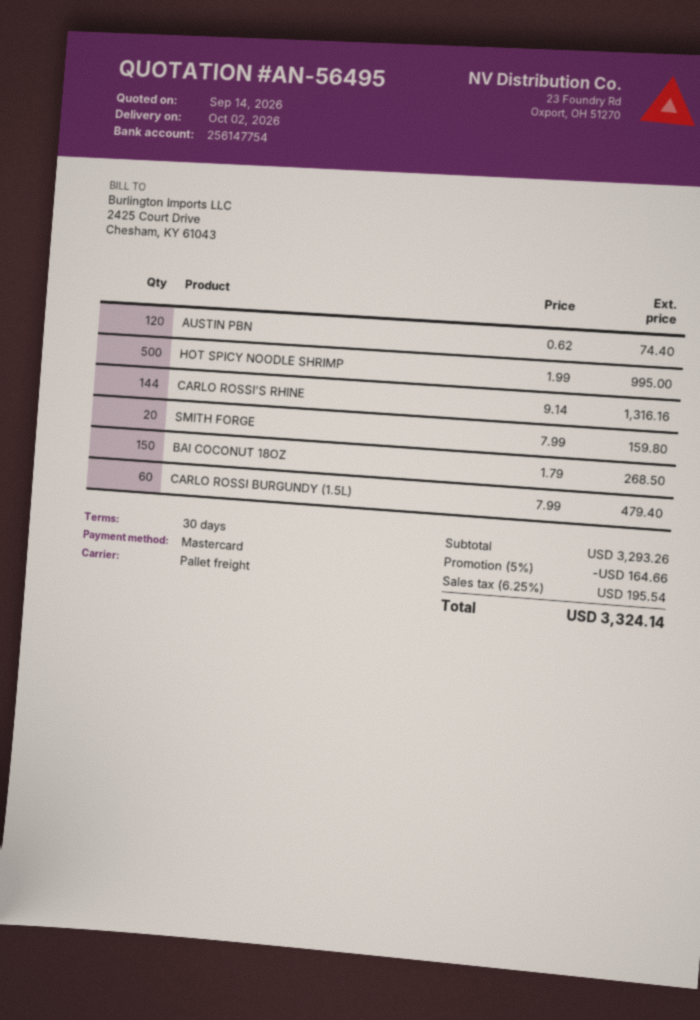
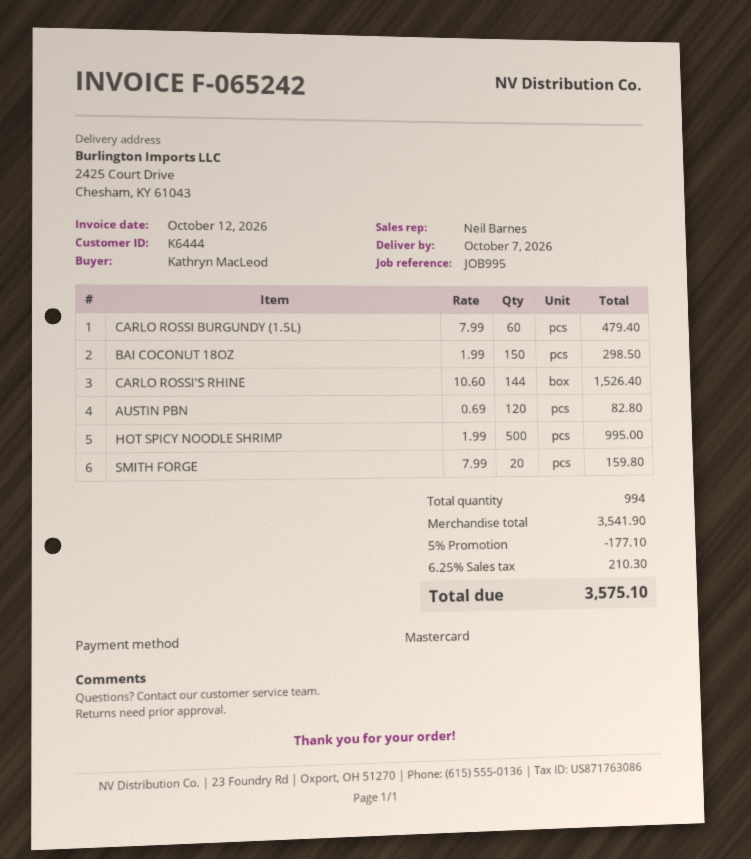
delivery date: 2026-10-02 -> 2026-10-07
AUSTIN PBN: 120 x 0.62 = 74.40 -> 120 x 0.69 = 82.80
CARLO ROSSI'S RHINE: 144 x 9.14 = 1316.16 -> 144 x 10.60 = 1526.40
BAI COCONUT 18OZ: 150 x 1.79 = 268.50 -> 150 x 1.99 = 298.50
subtotal: 3293.26 -> 3541.90
discount: 5% = 164.66 -> 5% = 177.10
tax: 6.25% = 195.54 -> 6.25% = 210.30
total: 3324.14 -> 3575.10

